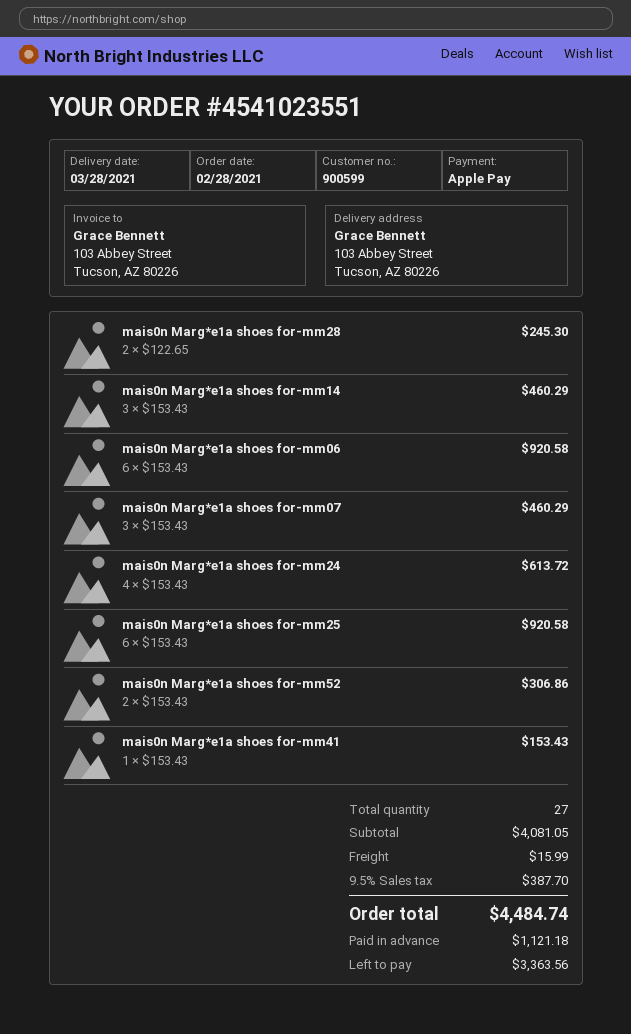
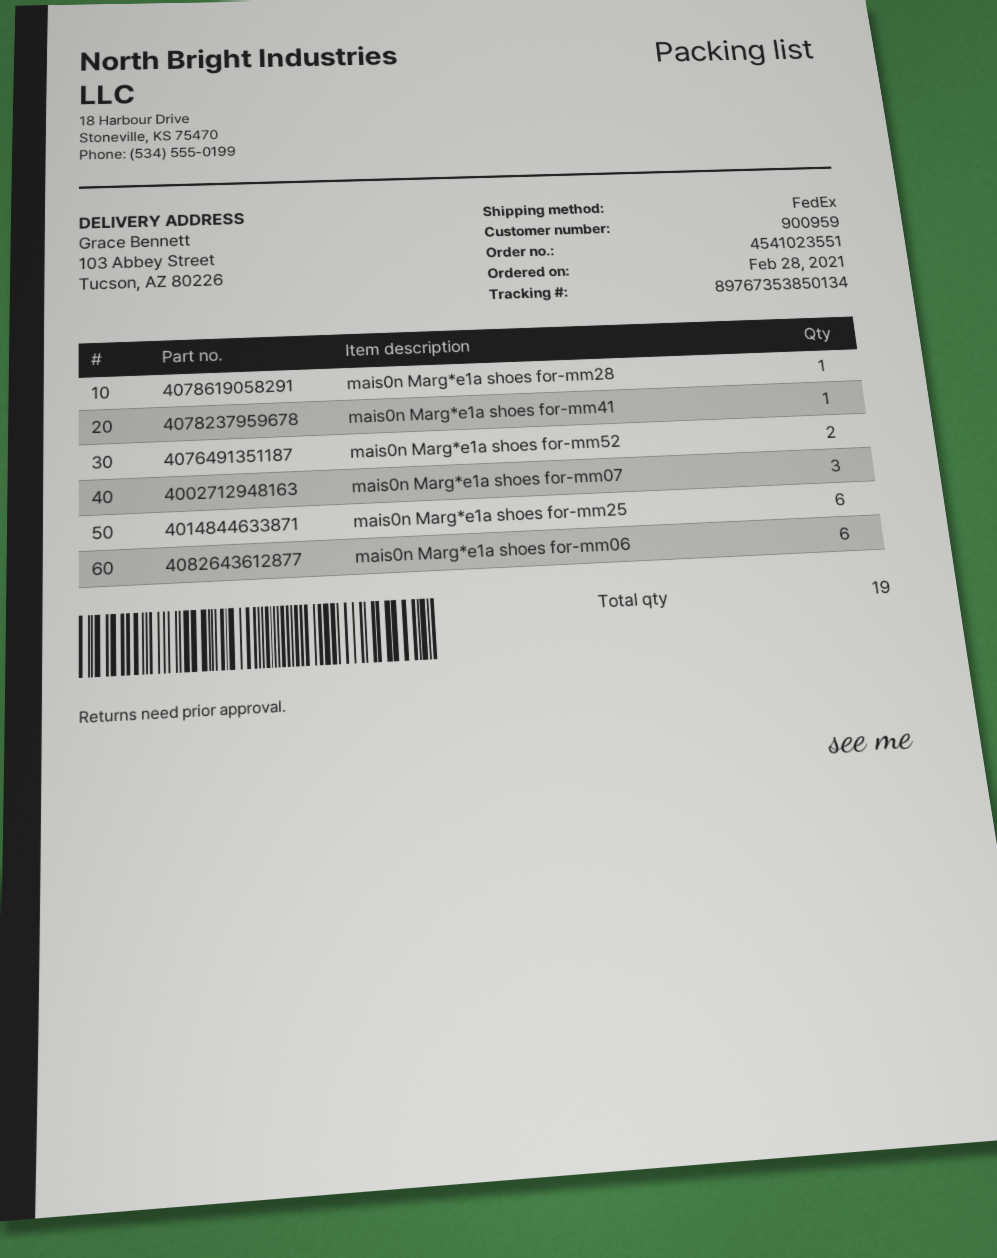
customer number: 900599 -> 900959
mais0n Marg*e1a shoes for-mm28: 2 -> 1
mais0n Marg*e1a shoes for-mm14: 3 -> none
mais0n Marg*e1a shoes for-mm24: 4 -> none
total quantity: 27 -> 19

